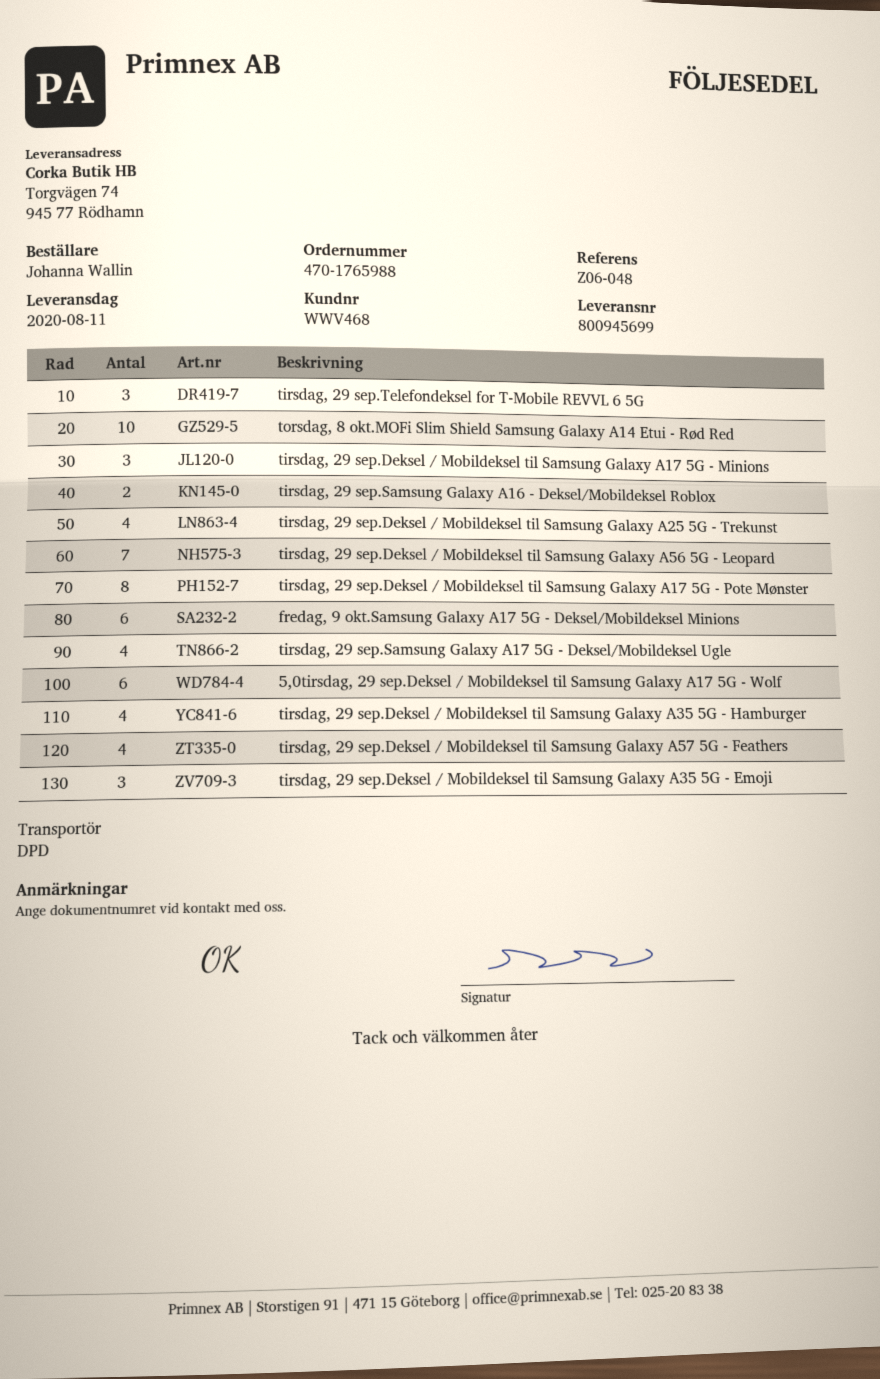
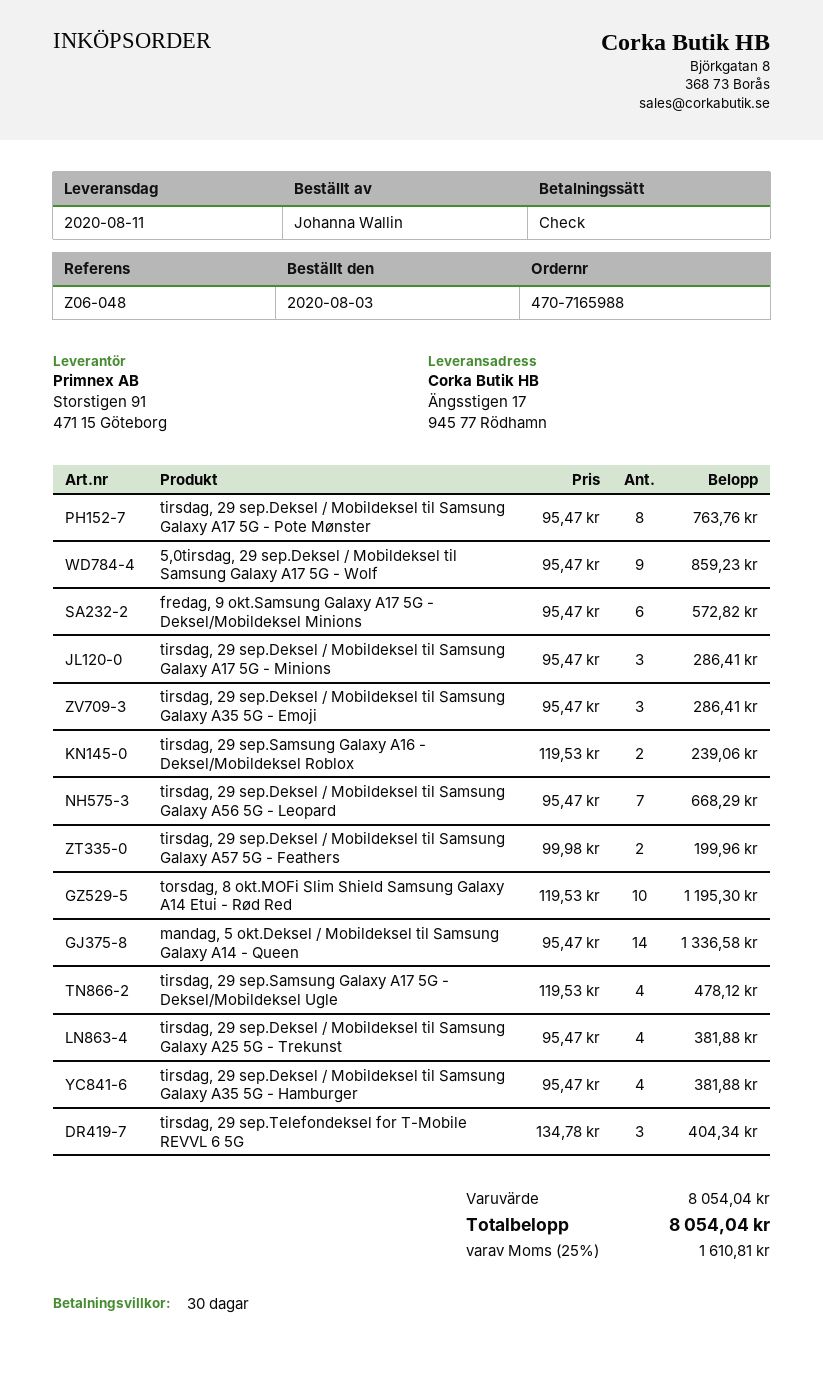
order number: 470-1765988 -> 470-7165988
ship to: Torgvägen 74, 945 77 Rödhamn -> Ängsstigen 17, 945 77 Rödhamn
5,0tirsdag, 29 sep.Deksel / Mobildeksel til Samsung Galaxy A17 5G - Wolf: 6 -> 9
tirsdag, 29 sep.Deksel / Mobildeksel til Samsung Galaxy A57 5G - Feathers: 4 -> 2
mandag, 5 okt.Deksel / Mobildeksel til Samsung Galaxy A14 - Queen: none -> 14

